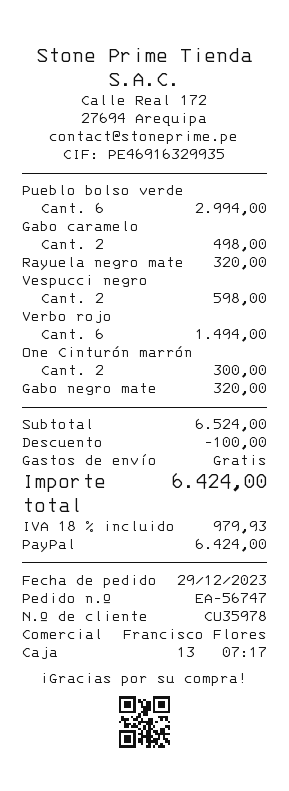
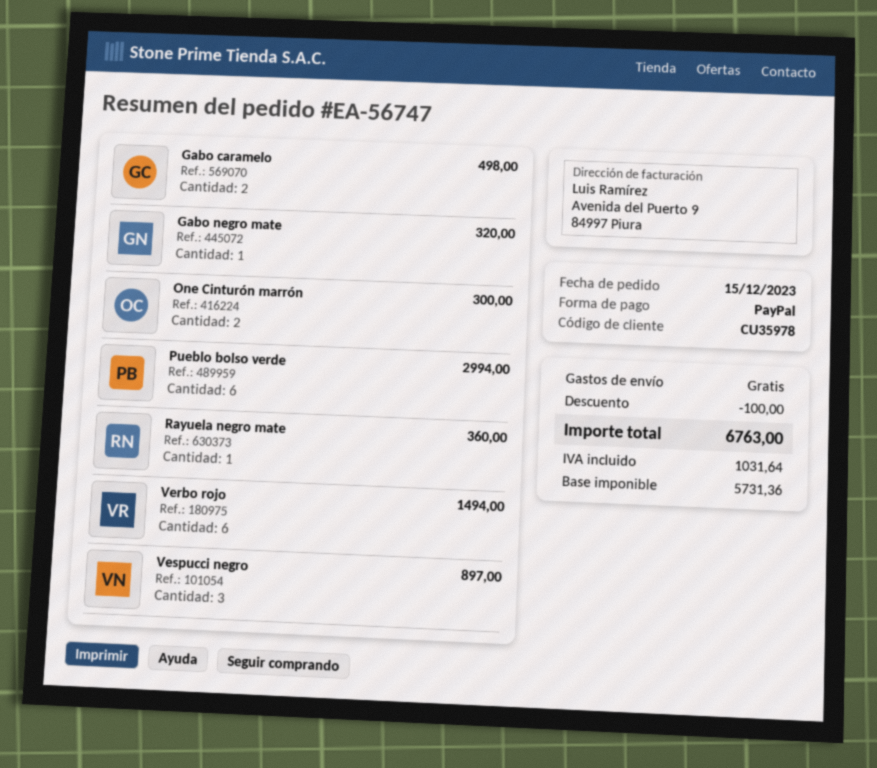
order date: 2023-12-29 -> 2023-12-15
Rayuela negro mate: 1 for 320.00 -> 1 for 360.00
Vespucci negro: 2 for 598.00 -> 3 for 897.00
tax: 979.93 -> 1031.64
total: 6424.00 -> 6763.00

